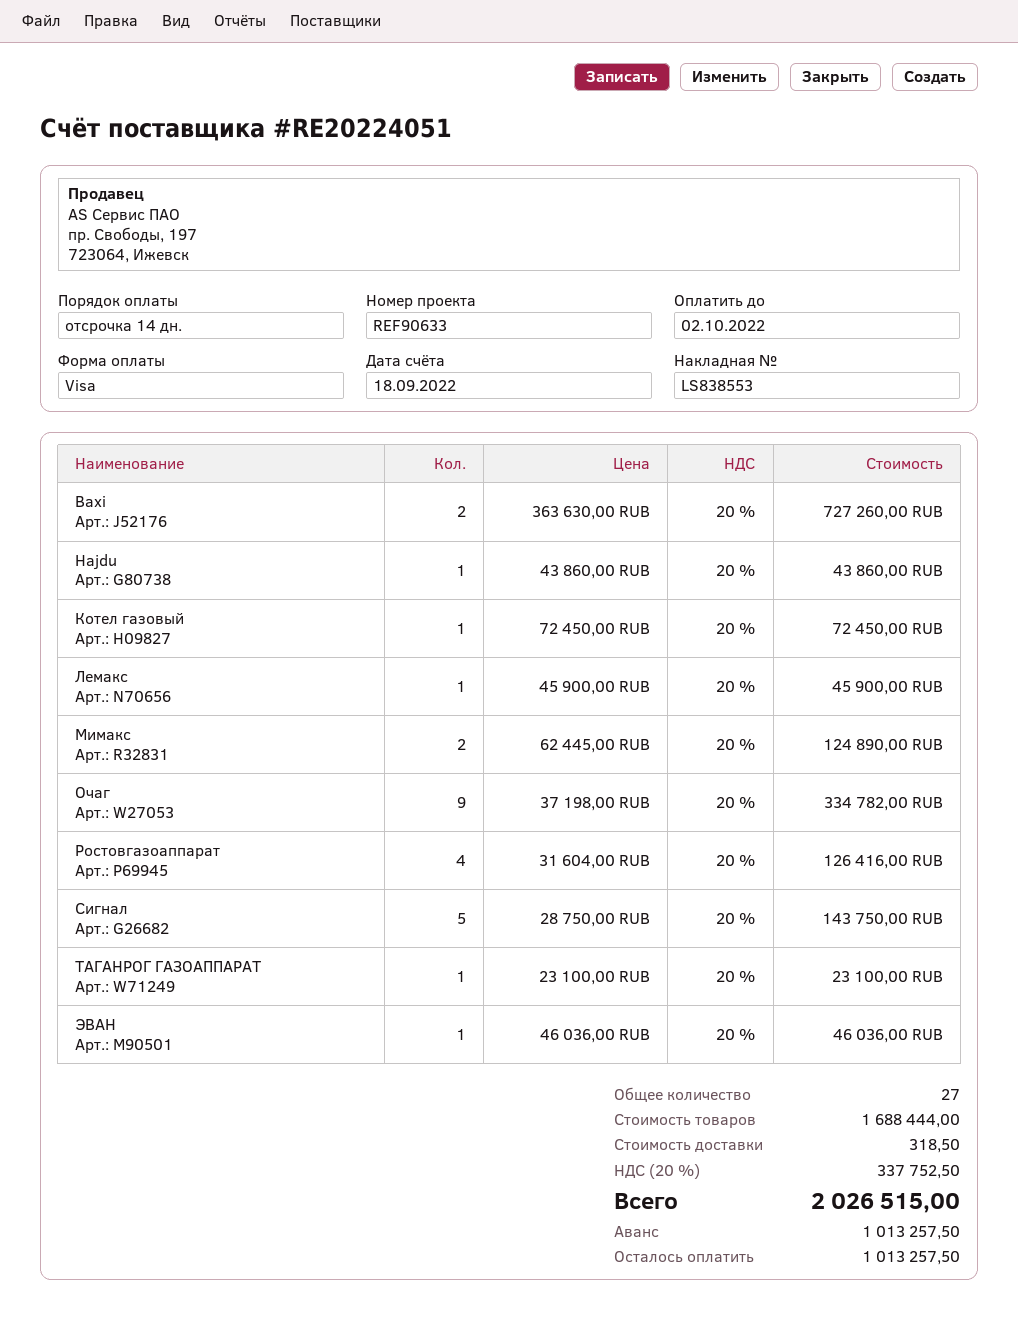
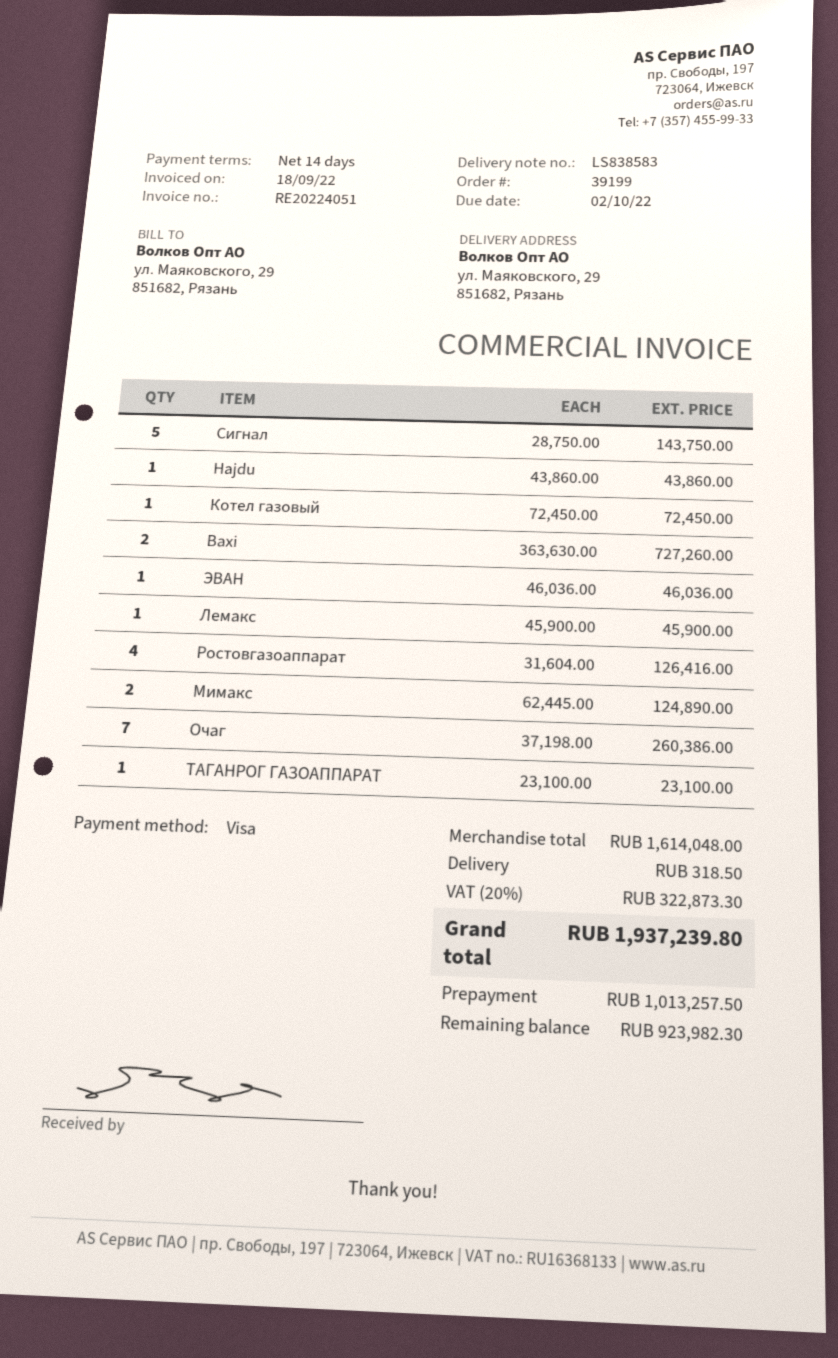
delivery note number: LS838553 -> LS838583
Очаг: 9 x 37198.00 = 334782.00 -> 7 x 37198.00 = 260386.00
subtotal: 1688444.00 -> 1614048.00
tax: 20% = 337752.50 -> 20% = 322873.30
total: 2026515.00 -> 1937239.80
balance: 1013257.50 -> 923982.30

